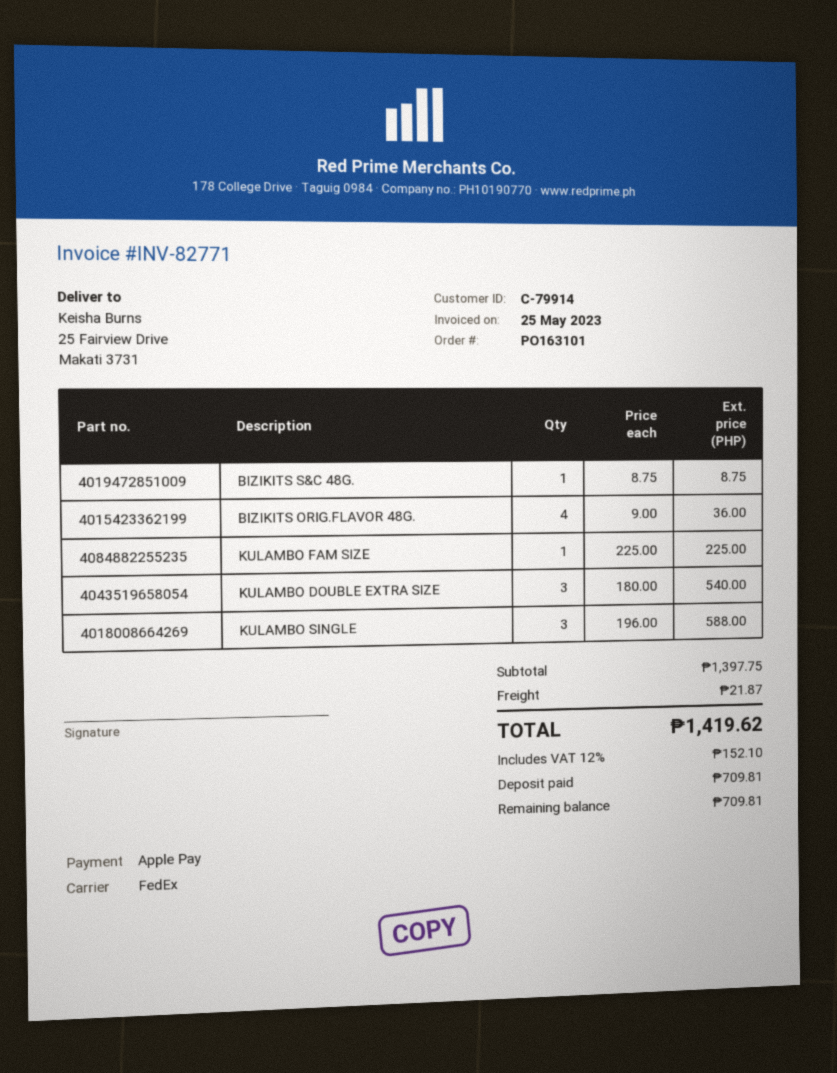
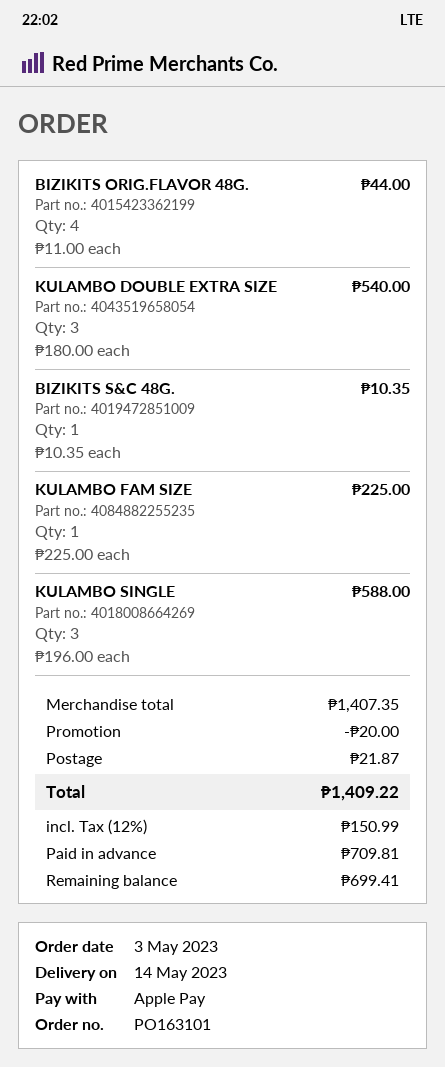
BIZIKITS S&C 48G.: 1 x 8.75 = 8.75 -> 1 x 10.35 = 10.35
BIZIKITS ORIG.FLAVOR 48G.: 4 x 9.00 = 36.00 -> 4 x 11.00 = 44.00
subtotal: 1397.75 -> 1407.35
discount: none -> 20.00
tax: 12% = 152.10 -> 12% = 150.99
total: 1419.62 -> 1409.22
balance: 709.81 -> 699.41

